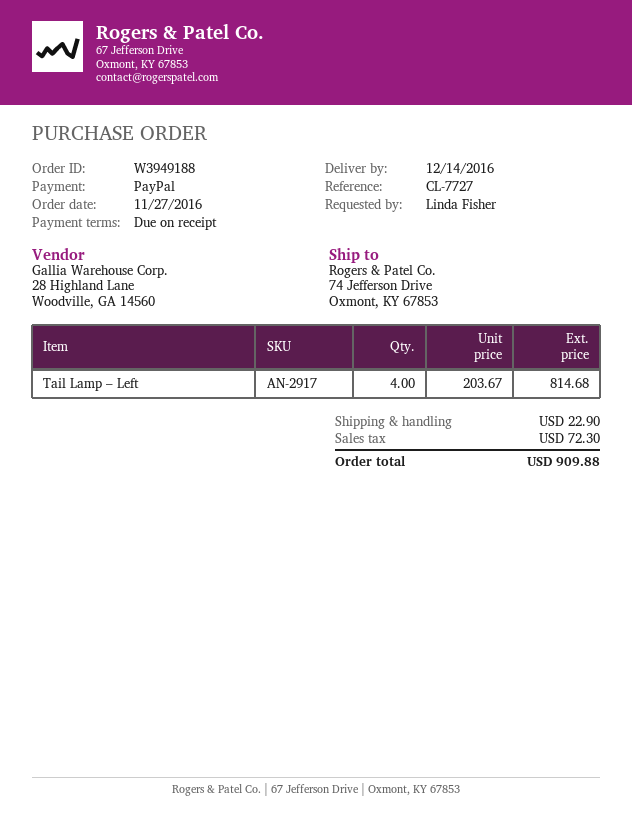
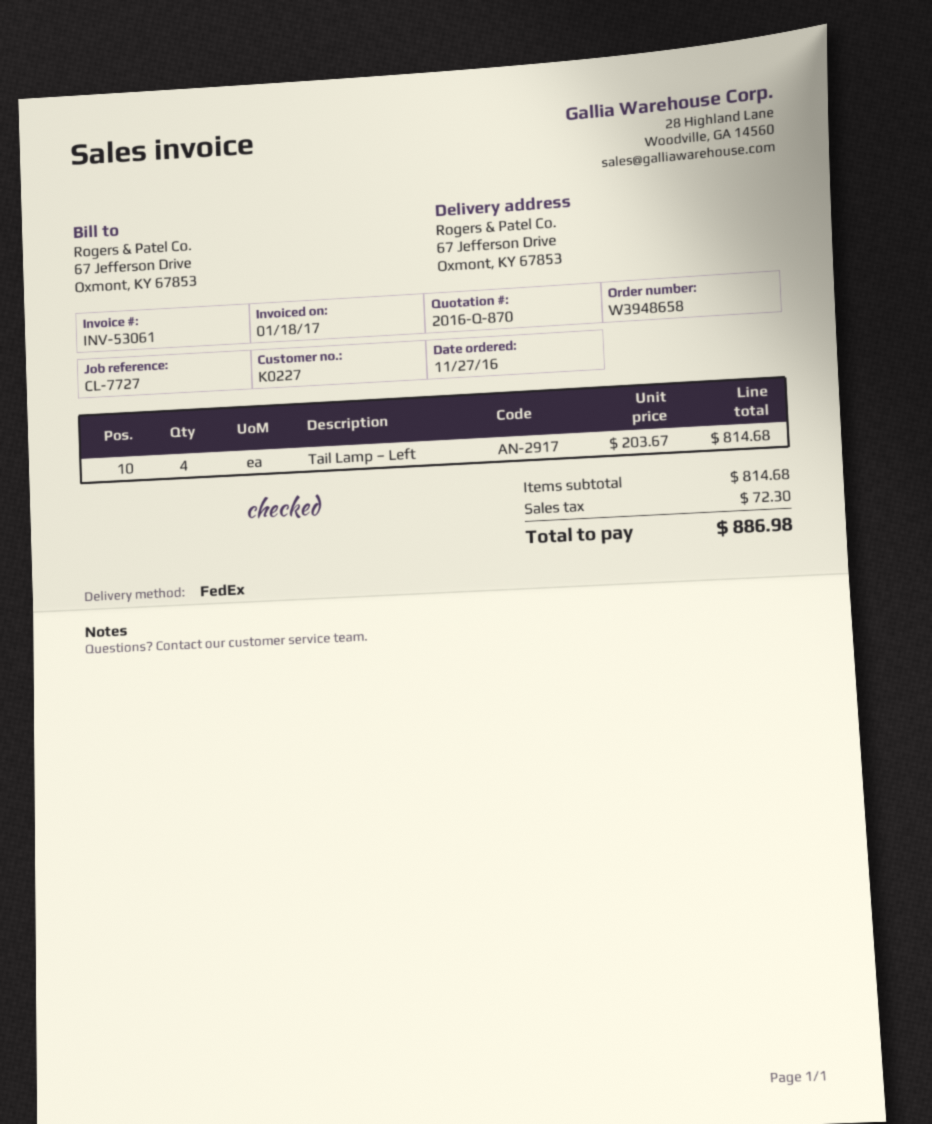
order number: W3949188 -> W3948658
ship to: 74 Jefferson Drive, Oxmont, KY 67853 -> 67 Jefferson Drive, Oxmont, KY 67853
shipping: 22.90 -> none
total: 909.88 -> 886.98

